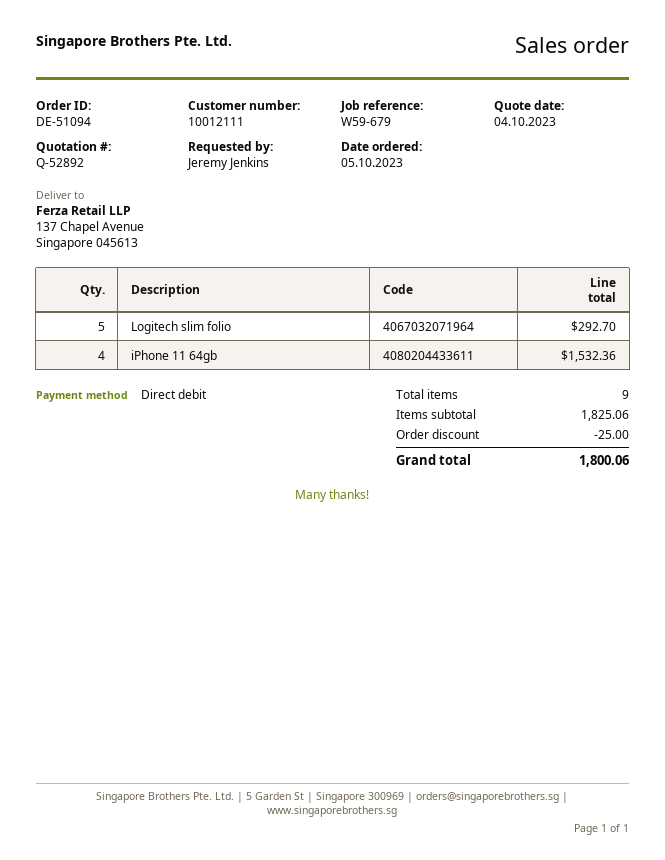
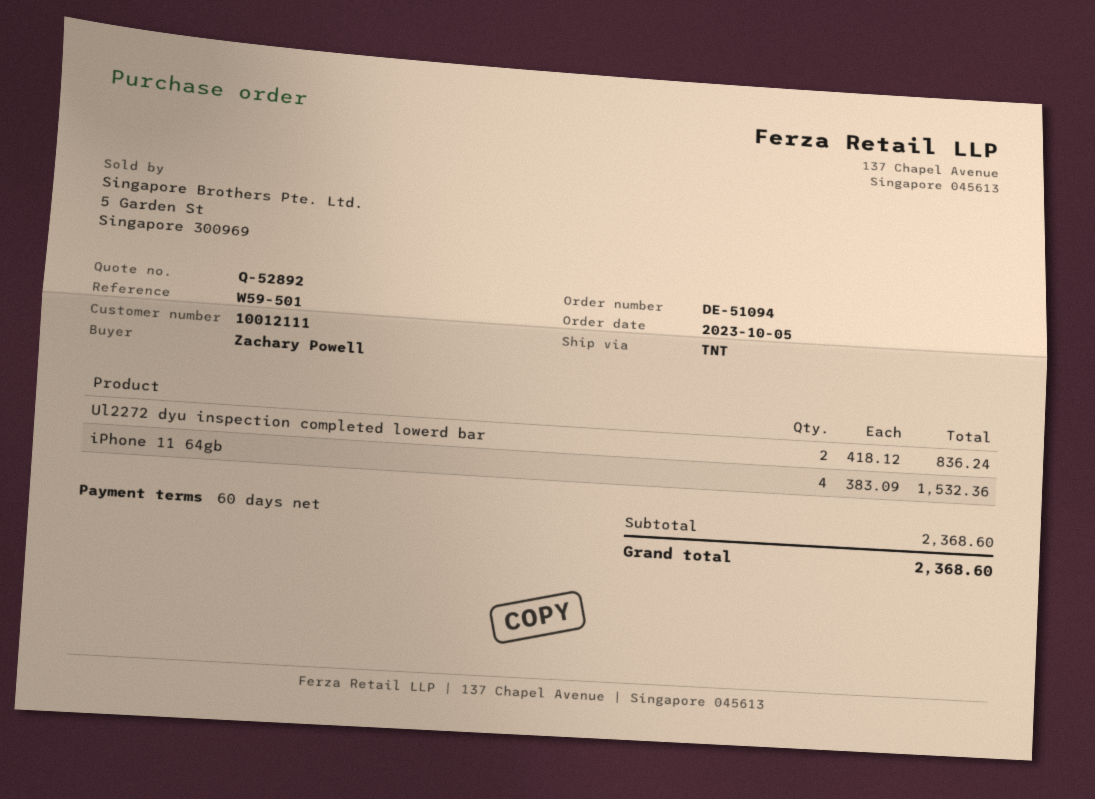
reference: W59-679 -> W59-501
ordered by: Jeremy Jenkins -> Zachary Powell
Logitech slim folio: 5 for 292.70 -> none
Ul2272 dyu inspection completed lowerd bar: none -> 2 for 836.24
subtotal: 1825.06 -> 2368.60
discount: 25.00 -> none
total: 1800.06 -> 2368.60

